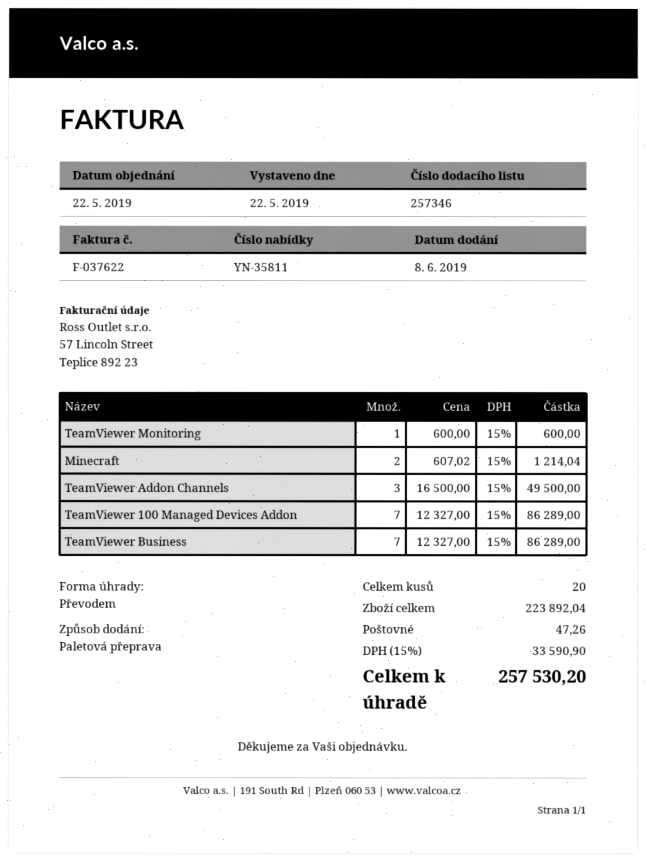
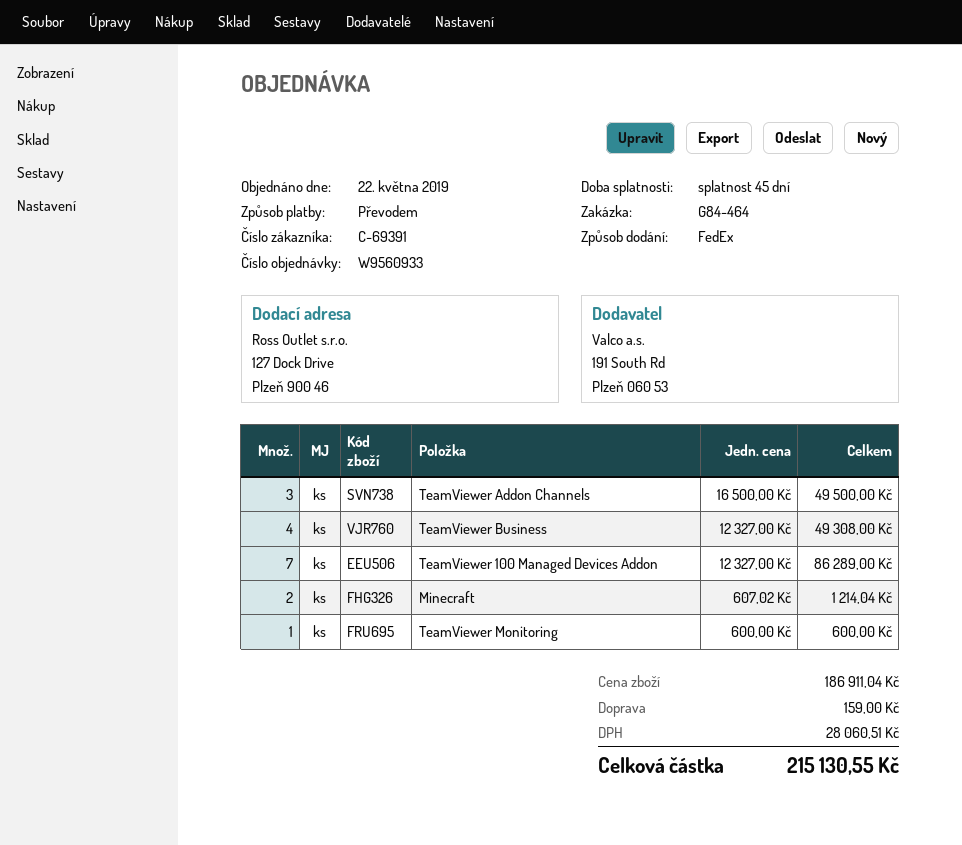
shipping method: pallet freight -> FedEx
TeamViewer Business: 7 x 12327.00 = 86289.00 -> 4 x 12327.00 = 49308.00
subtotal: 223892.04 -> 186911.04
shipping: 47.26 -> 159.00
tax: 33590.90 -> 28060.51
total: 257530.20 -> 215130.55

